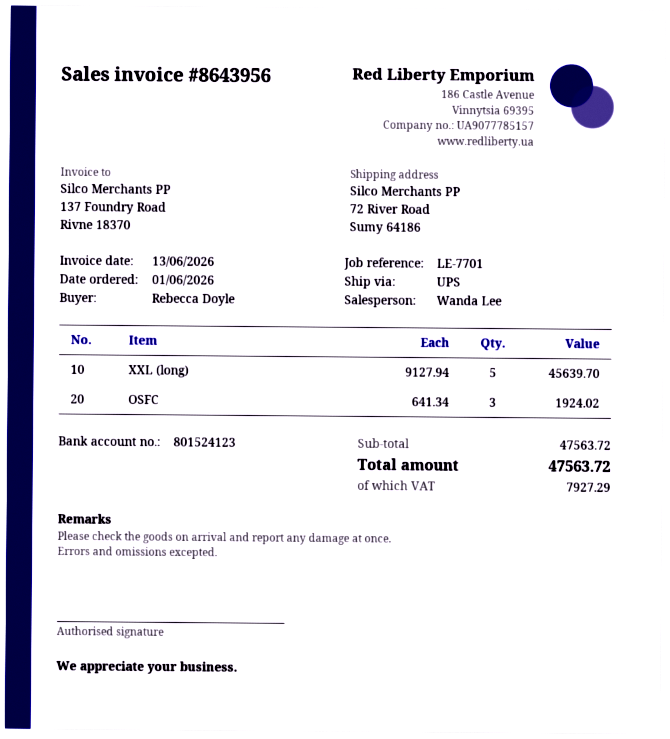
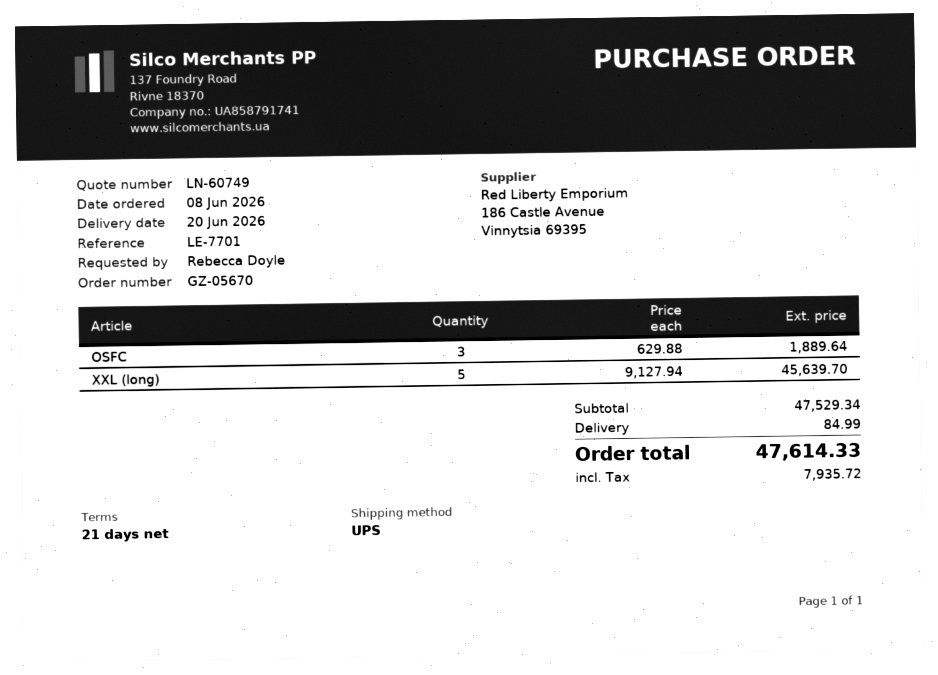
order date: 2026-06-01 -> 2026-06-08
OSFC: 3 x 641.34 = 1924.02 -> 3 x 629.88 = 1889.64
subtotal: 47563.72 -> 47529.34
shipping: none -> 84.99
tax: 7927.29 -> 7935.72
total: 47563.72 -> 47614.33

